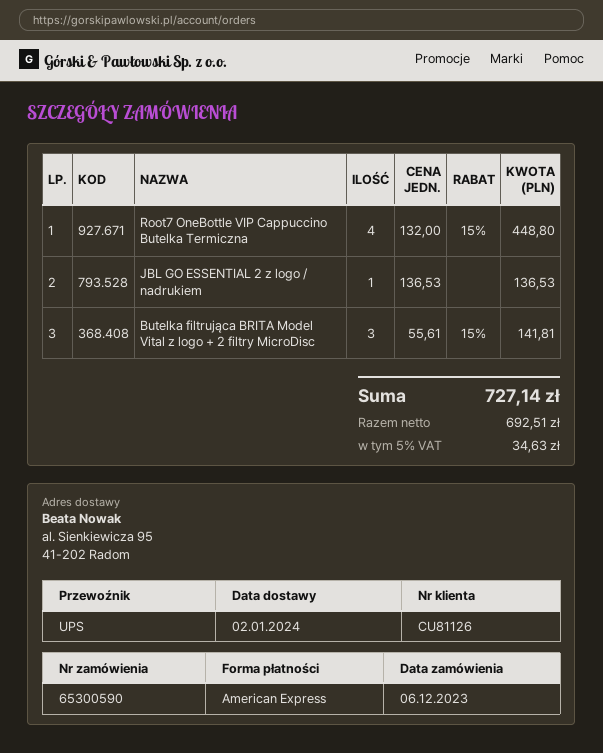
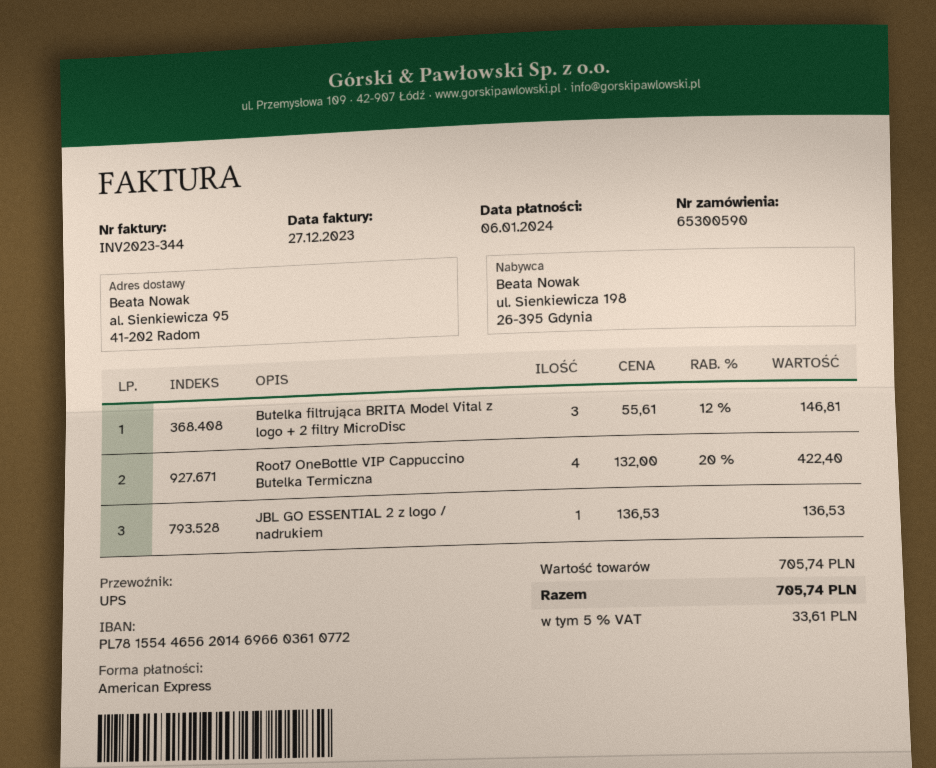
Root7 OneBottle VIP Cappuccino Butelka Termiczna: 4 x 132.00 - 15% = 448.80 -> 4 x 132.00 - 20% = 422.40
Butelka filtrująca BRITA Model Vital z logo + 2 filtry MicroDisc: 3 x 55.61 - 15% = 141.81 -> 3 x 55.61 - 12% = 146.81
tax: 5% = 34.63 -> 5% = 33.61
total: 727.14 -> 705.74

